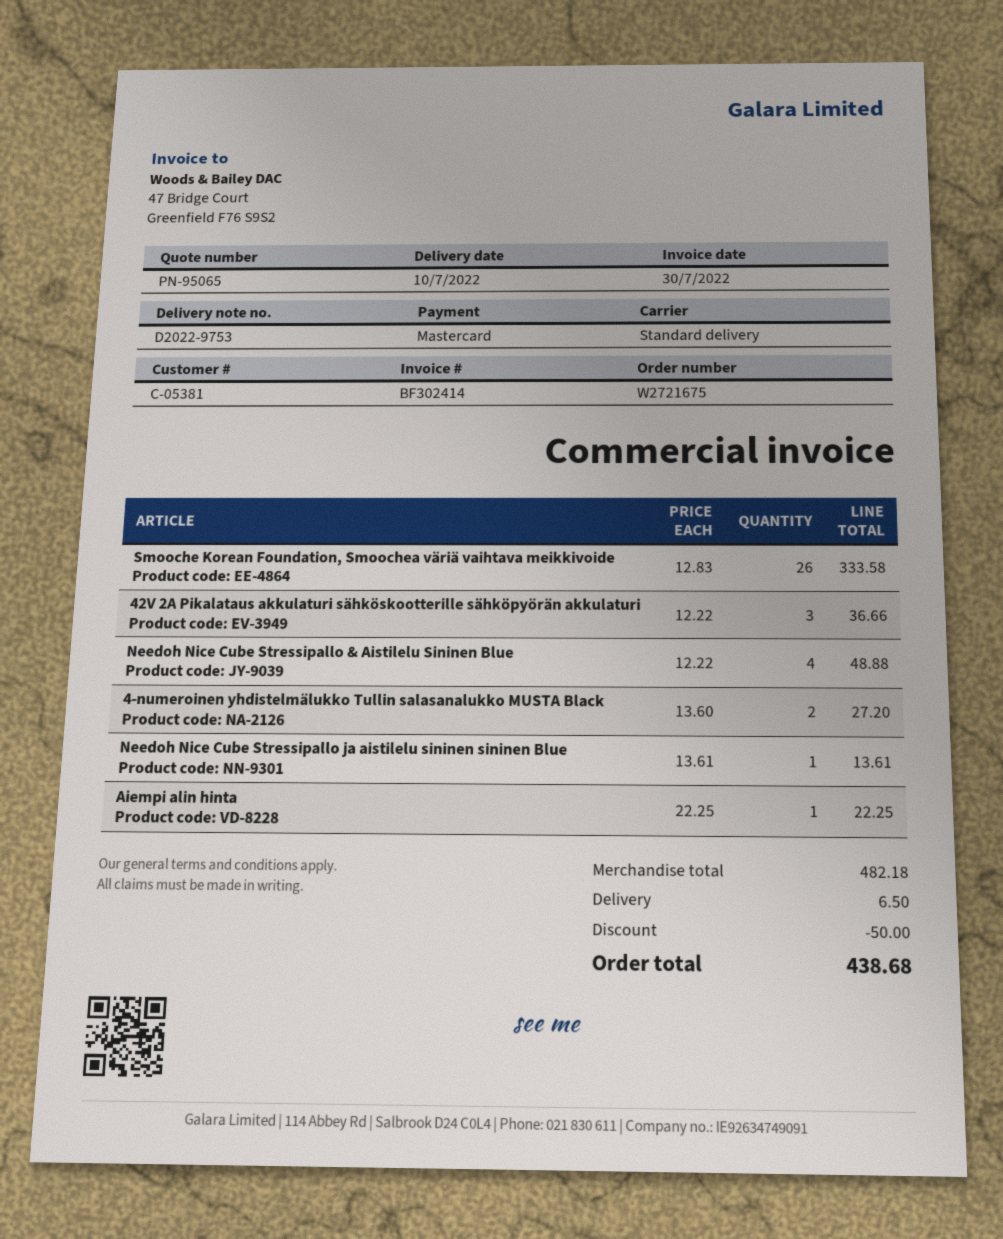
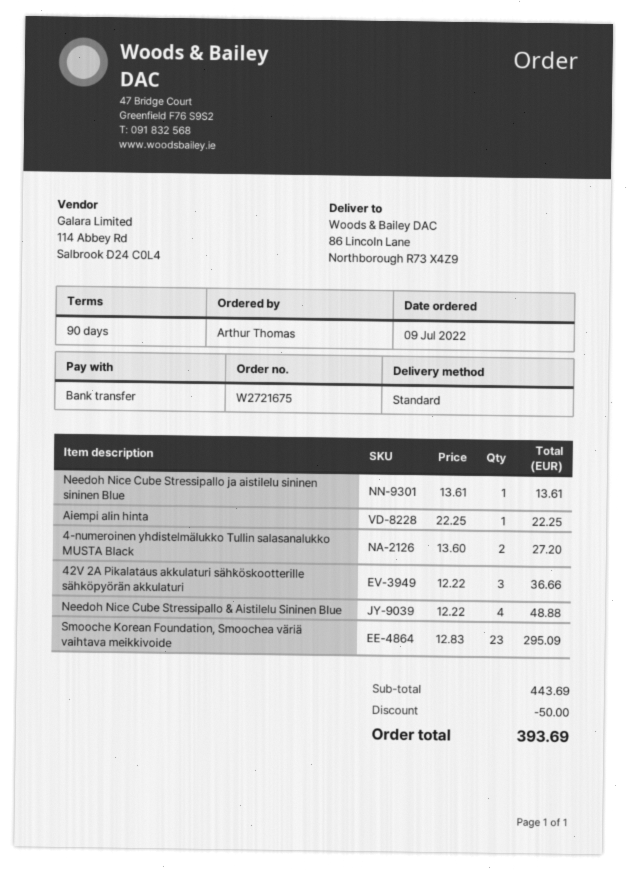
payment method: Mastercard -> bank transfer
Smooche Korean Foundation, Smoochea väriä vaihtava meikkivoide: 26 x 12.83 = 333.58 -> 23 x 12.83 = 295.09
subtotal: 482.18 -> 443.69
shipping: 6.50 -> none
total: 438.68 -> 393.69

